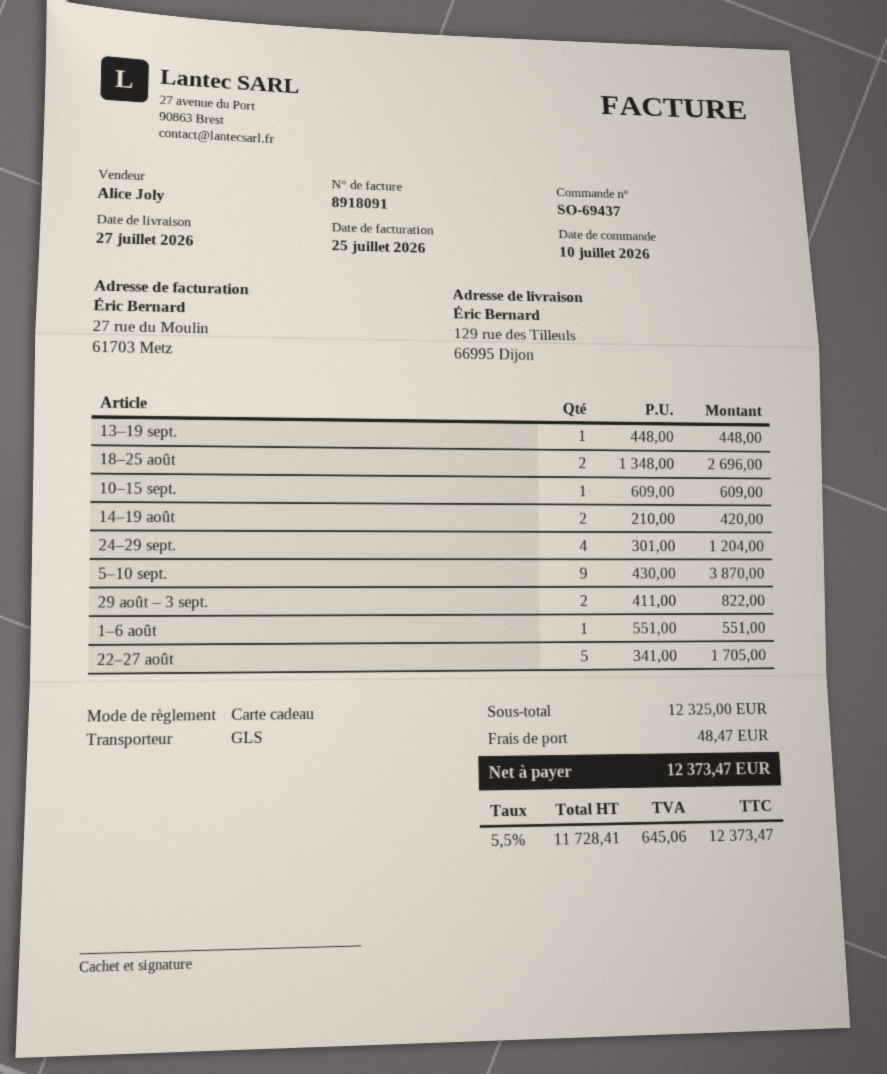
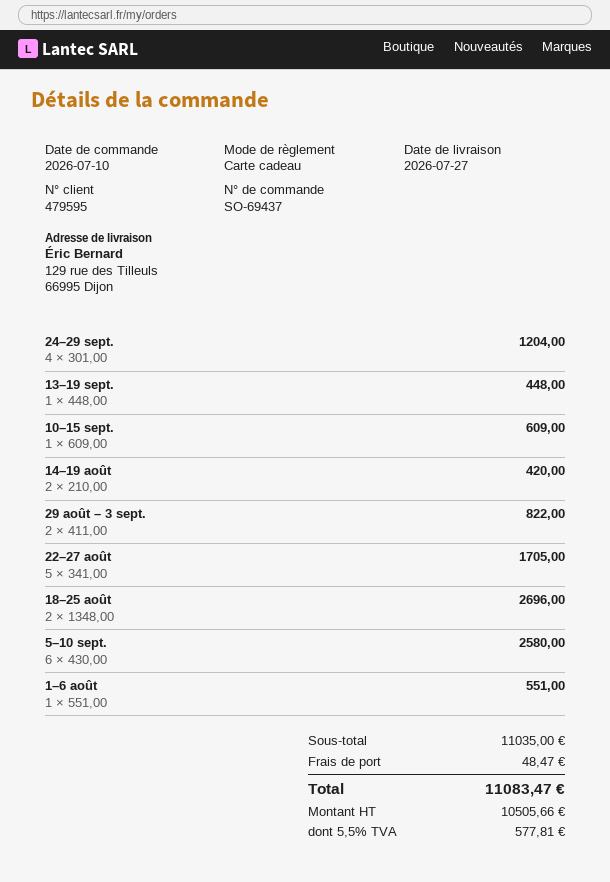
5–10 sept.: 9 x 430.00 = 3870.00 -> 6 x 430.00 = 2580.00
subtotal: 12325.00 -> 11035.00
net: 11728.41 -> 10505.66
tax: 5.5% = 645.06 -> 5.5% = 577.81
total: 12373.47 -> 11083.47

